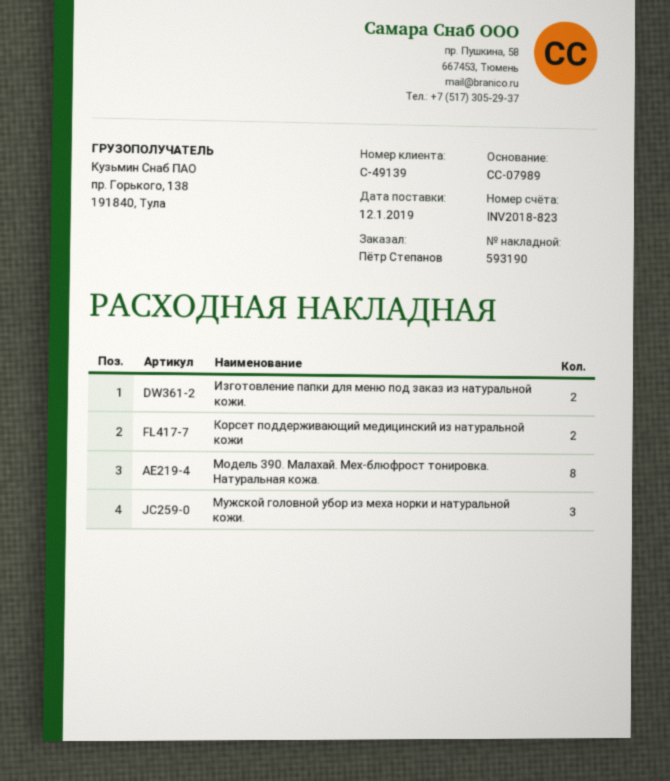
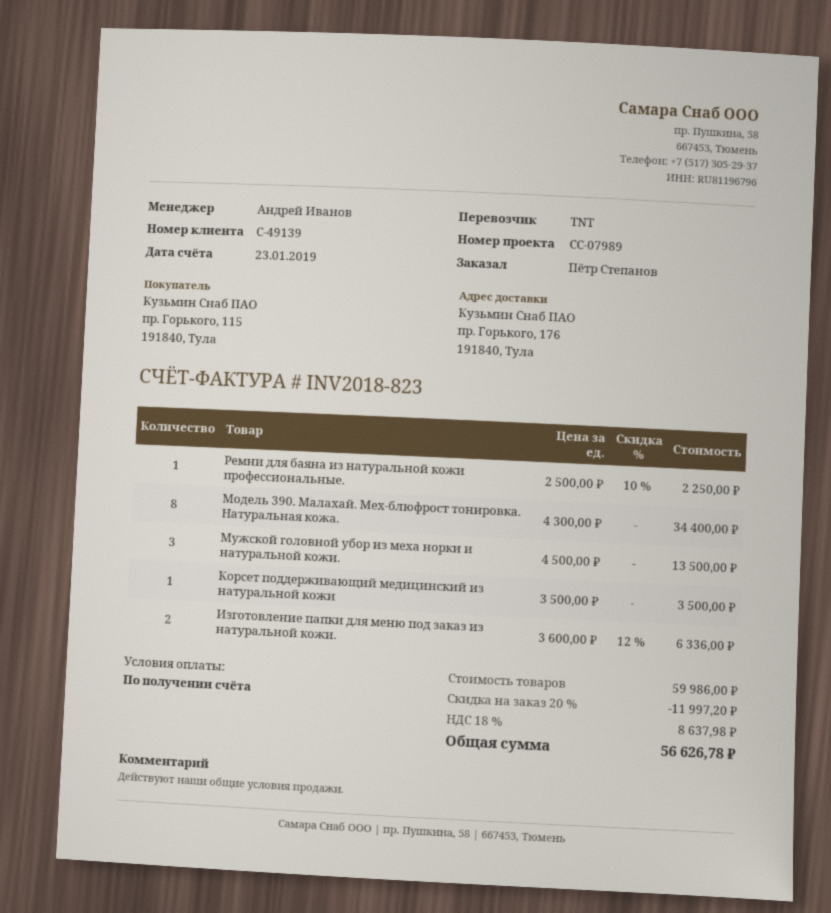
ship to: пр. Горького, 138, 191840, Тула -> пр. Горького, 176, 191840, Тула
Корсет поддерживающий медицинский из натуральной кожи: 2 -> 1
Ремни для баяна из натуральной кожи профессиональные.: none -> 1

